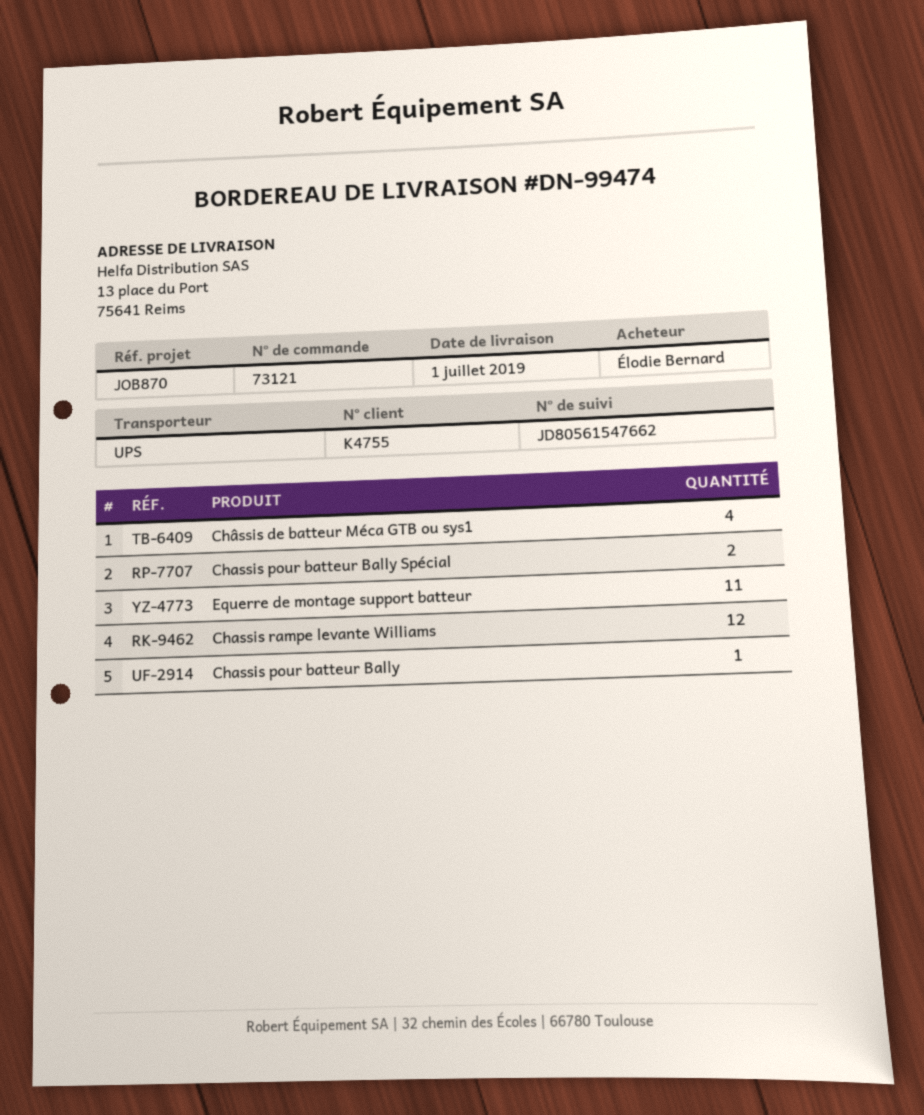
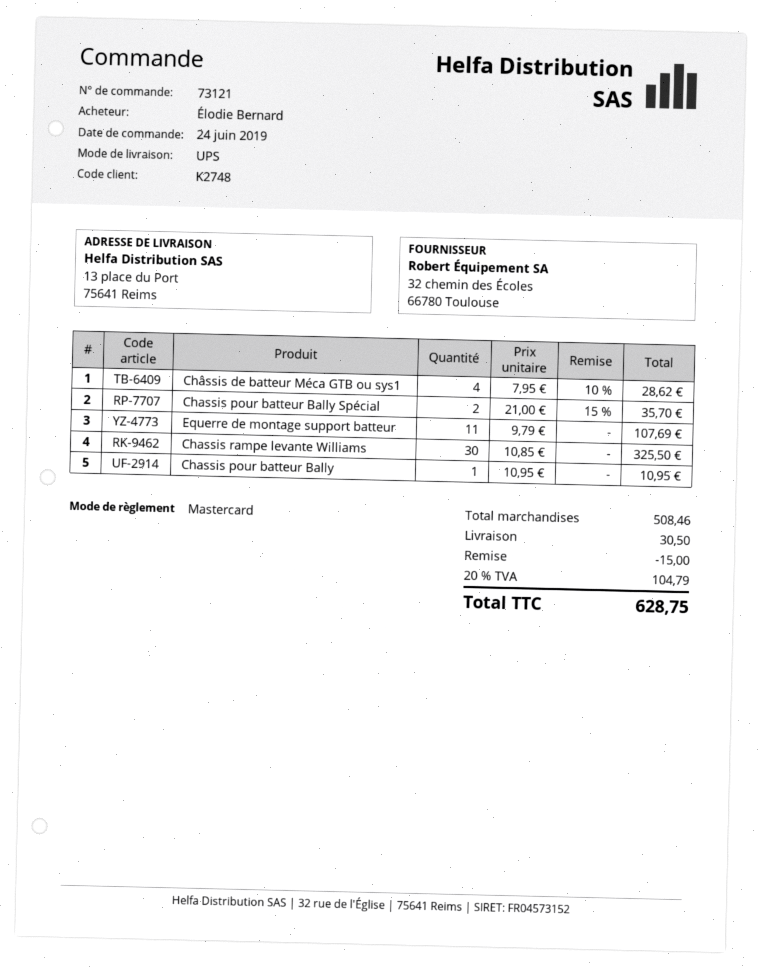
customer number: K4755 -> K2748
Chassis rampe levante Williams: 12 -> 30

